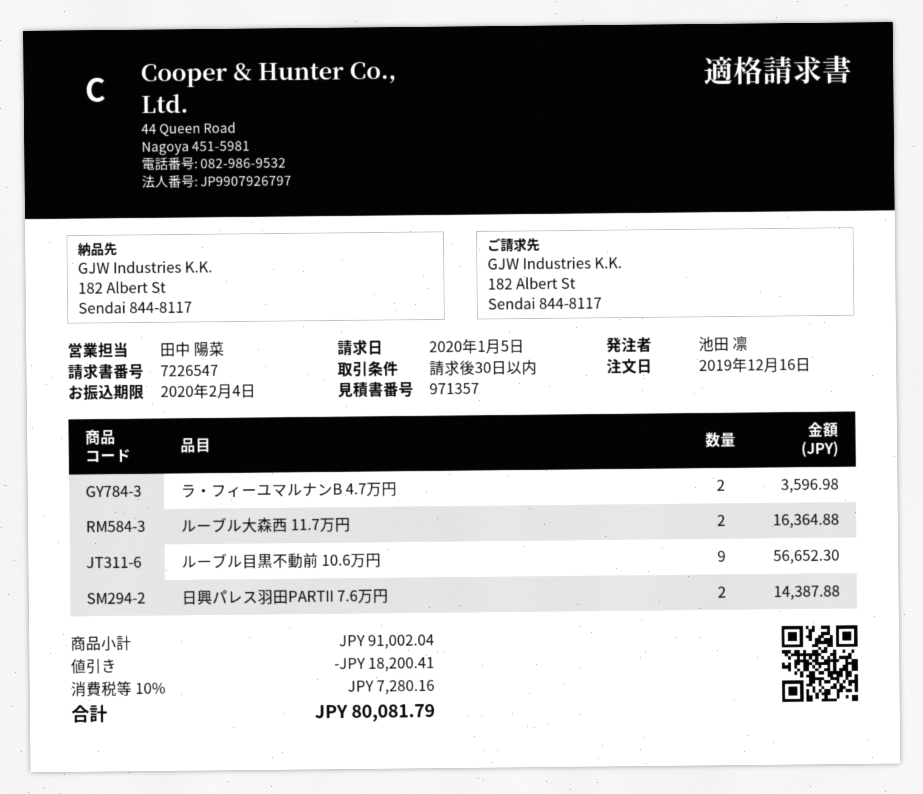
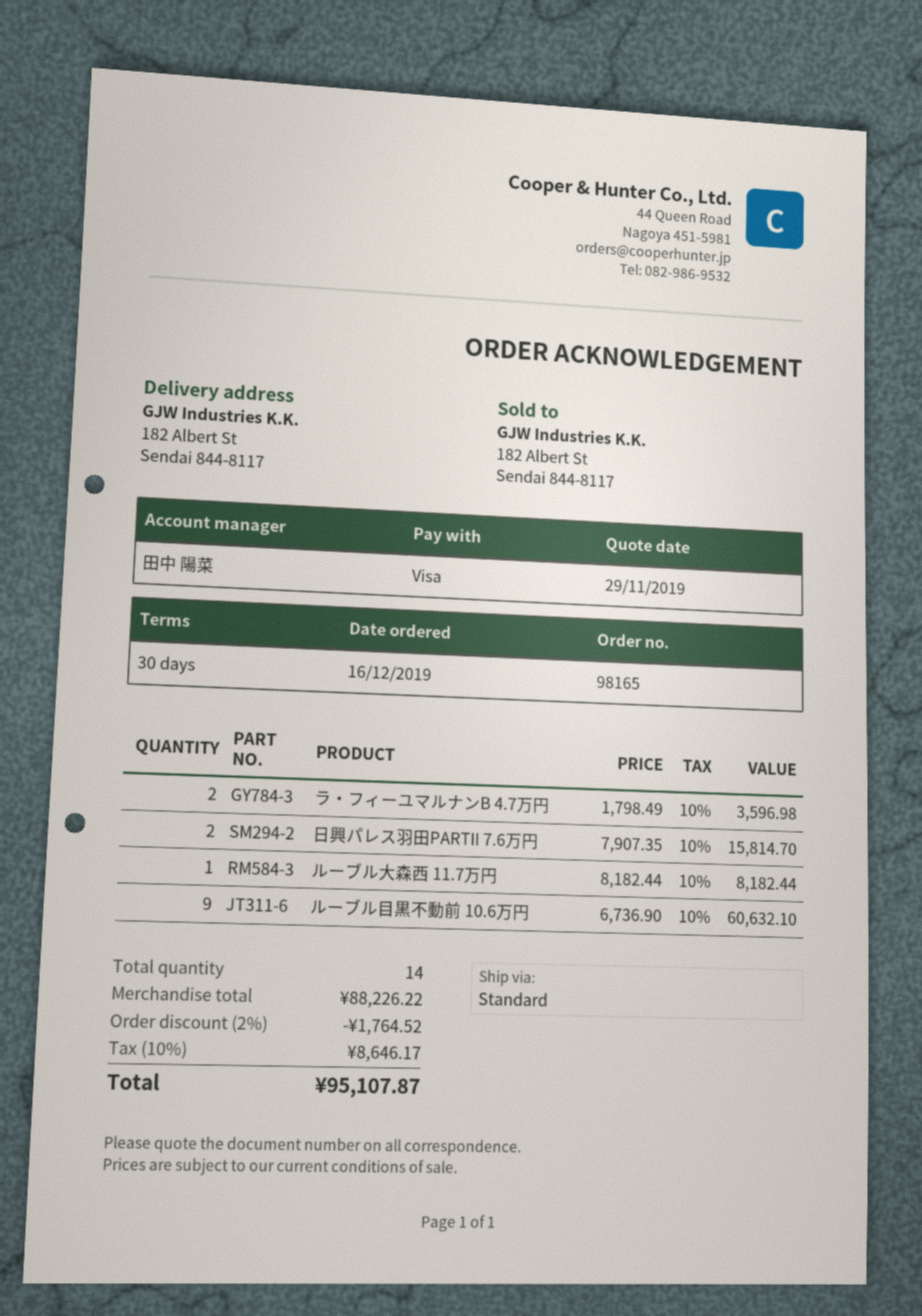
ルーブル大森西 11.7万円: 2 for 16364.88 -> 1 for 8182.44
ルーブル目黒不動前 10.6万円: 9 for 56652.30 -> 9 for 60632.10
日興パレス羽田PARTII 7.6万円: 2 for 14387.88 -> 2 for 15814.70
subtotal: 91002.04 -> 88226.22
discount: 18200.41 -> 1764.52
tax: 10% = 7280.16 -> 10% = 8646.17
total: 80081.79 -> 95107.87

